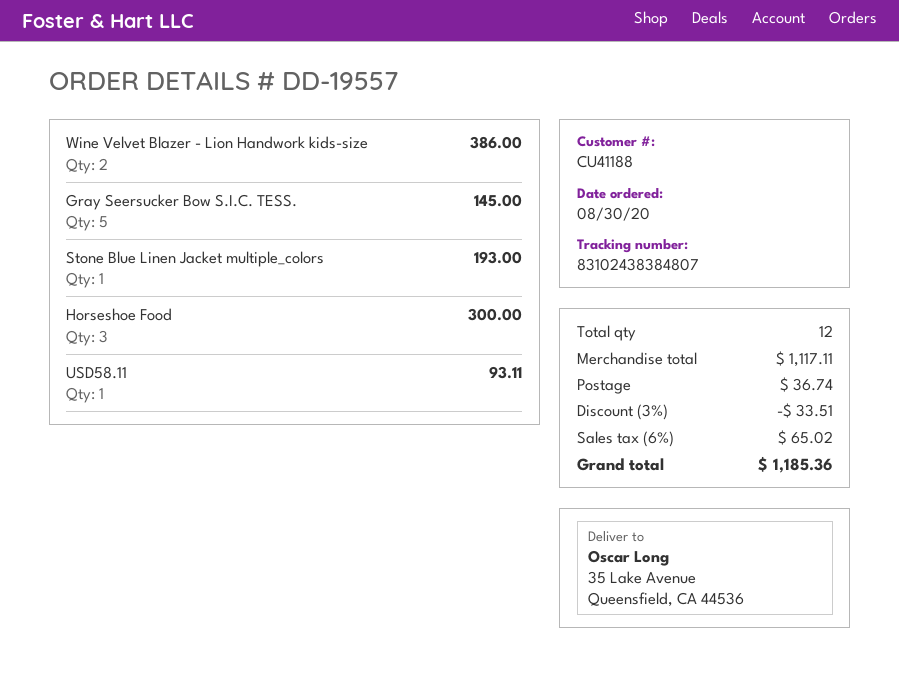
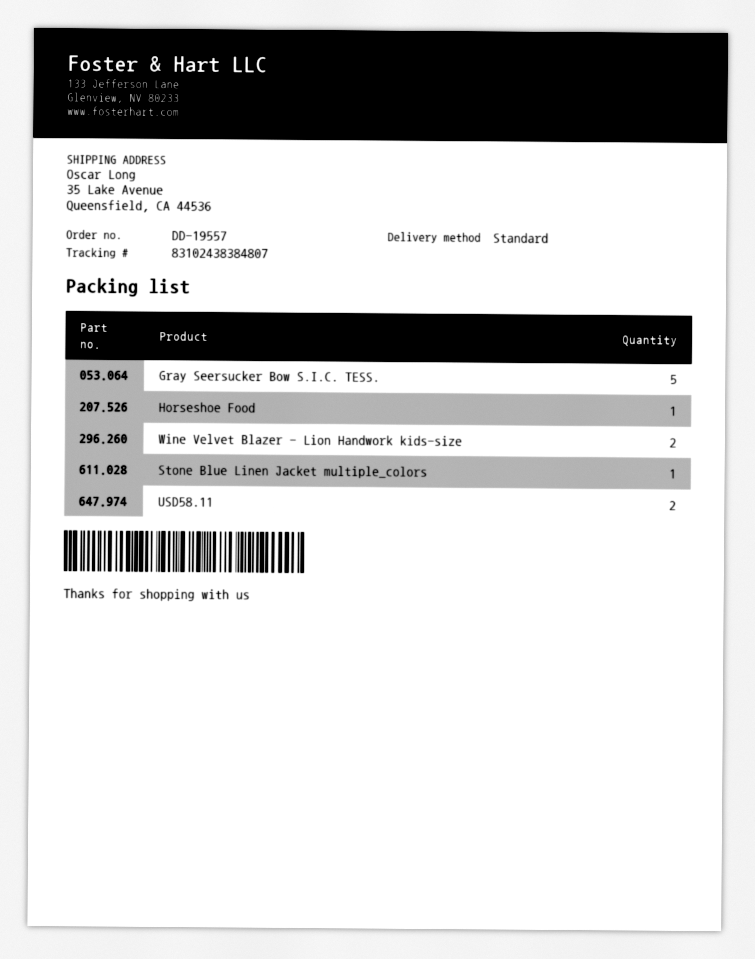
Horseshoe Food: 3 -> 1
USD58.11: 1 -> 2

